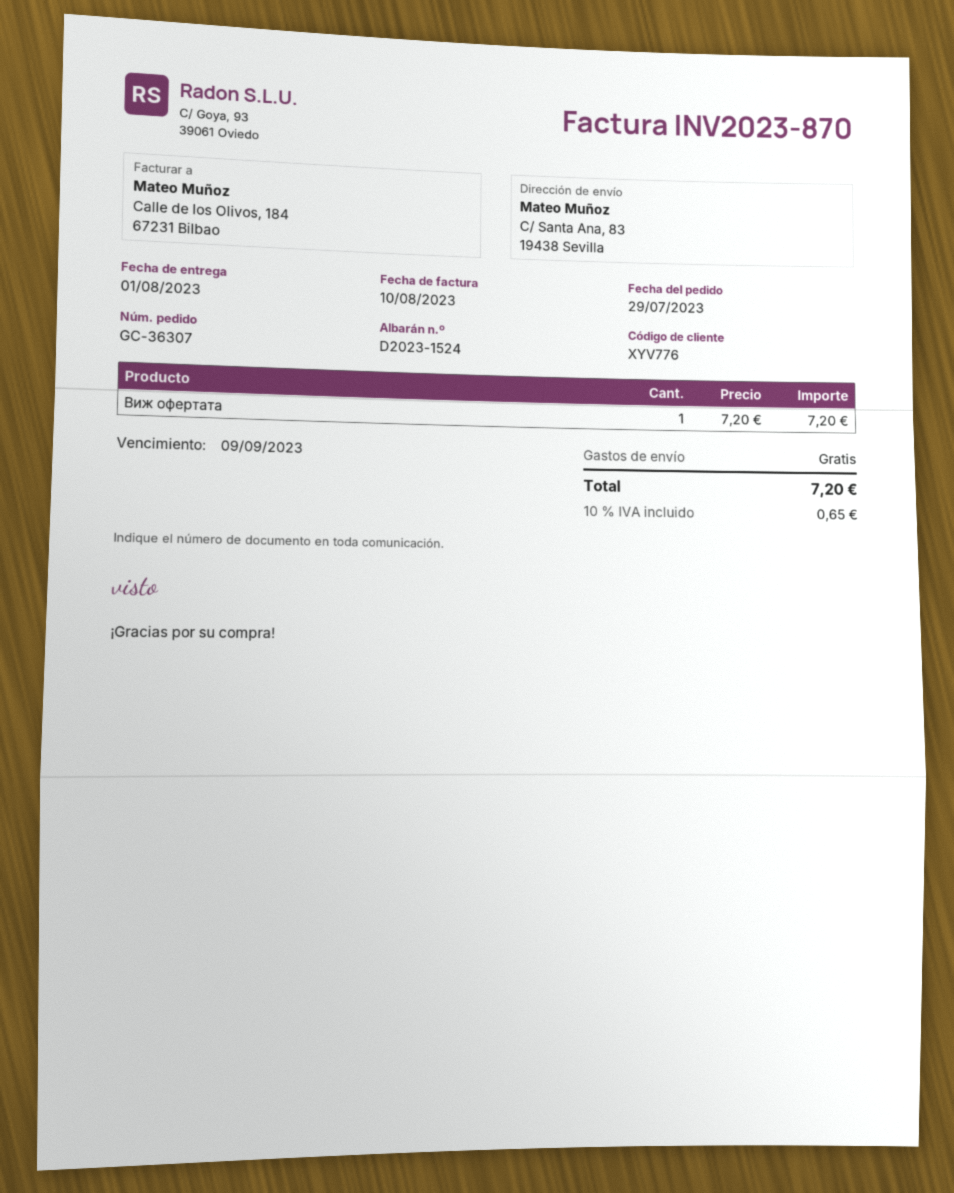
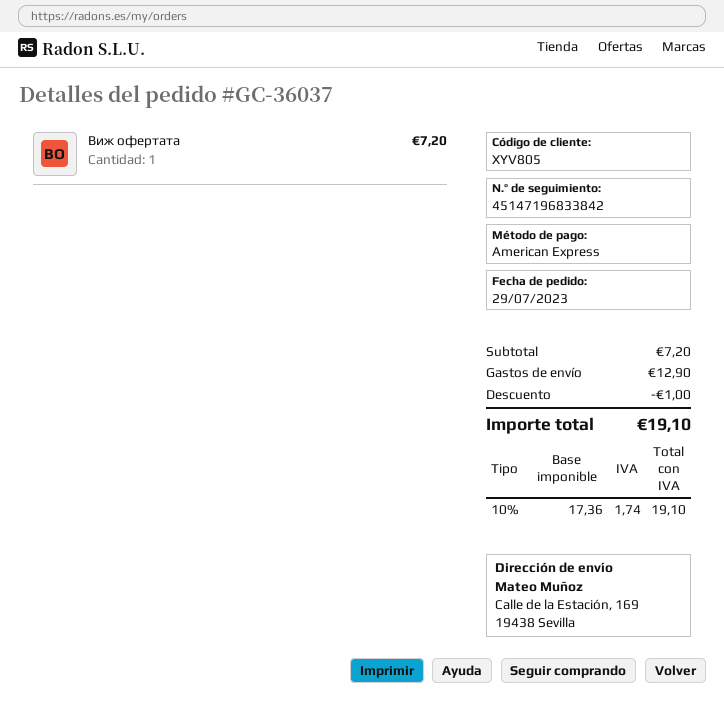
order number: GC-36307 -> GC-36037
customer number: XYV776 -> XYV805
ship to: C/ Santa Ana, 83, 19438 Sevilla -> Calle de la Estación, 169, 19438 Sevilla
discount: none -> 1.00
shipping: 0.00 -> 12.90
tax: 10% = 0.65 -> 10% = 1.74
total: 7.20 -> 19.10

